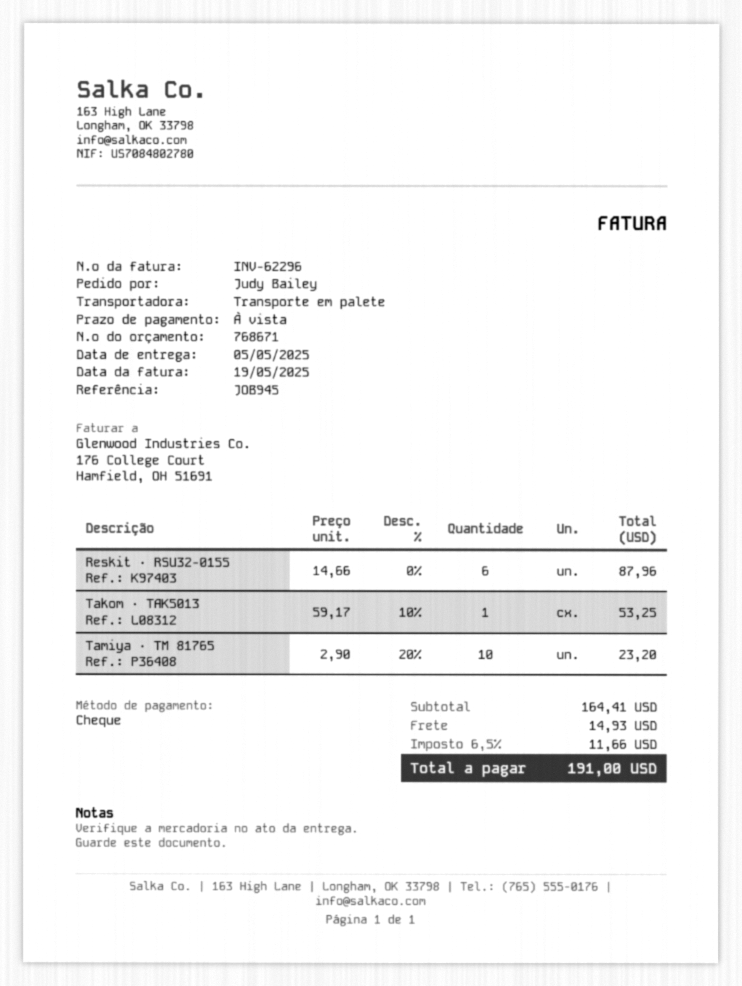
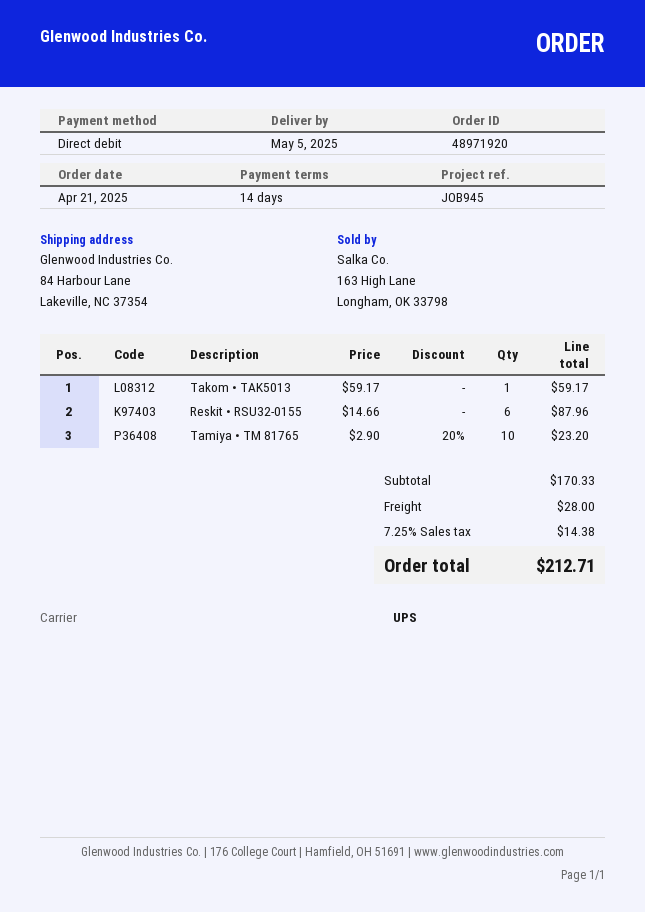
payment terms: on receipt -> 14 days
payment method: cheque -> direct debit
shipping method: pallet freight -> UPS
Takom • TAK5013: 1 x 59.17 - 10% = 53.25 -> 1 x 59.17 = 59.17
subtotal: 164.41 -> 170.33
shipping: 14.93 -> 28.00
tax: 6.5% = 11.66 -> 7.25% = 14.38
total: 191.00 -> 212.71

